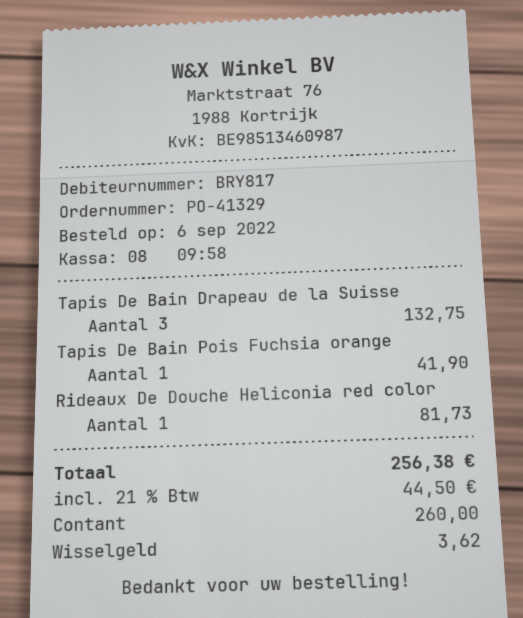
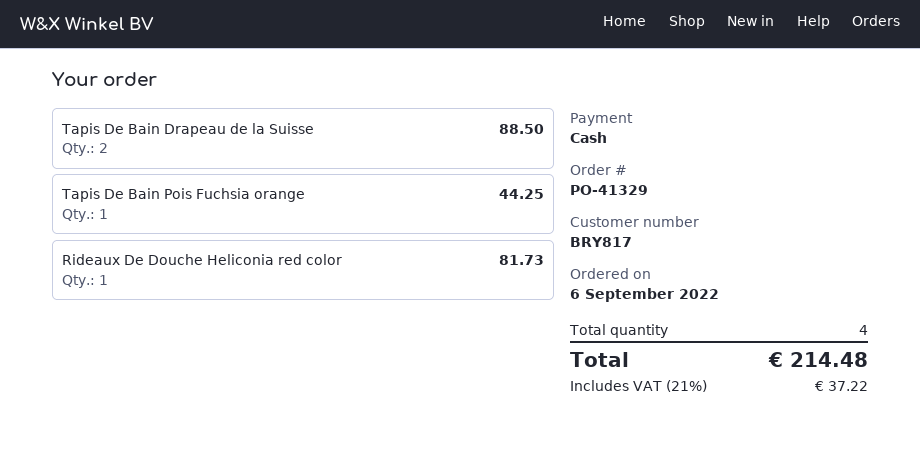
Tapis De Bain Drapeau de la Suisse: 3 for 132.75 -> 2 for 88.50
Tapis De Bain Pois Fuchsia orange: 1 for 41.90 -> 1 for 44.25
tax: 21% = 44.50 -> 21% = 37.22
total: 256.38 -> 214.48

